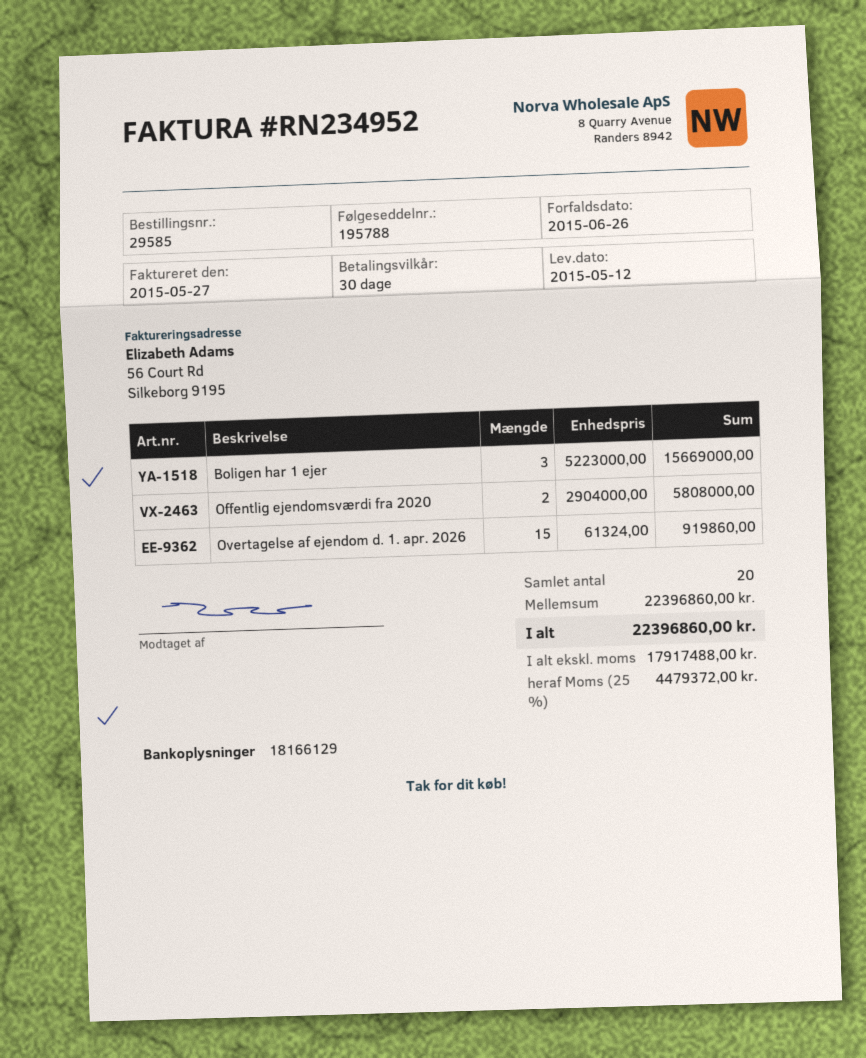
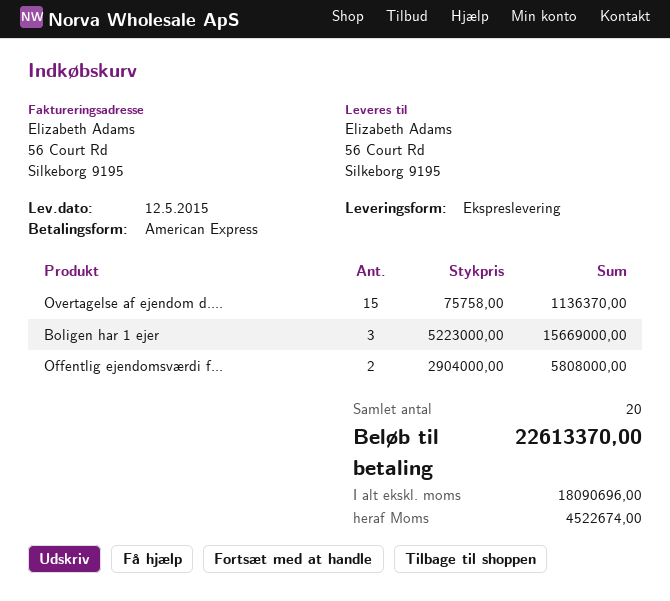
Overtagelse af ejendom d. 1. apr. 2026: 15 x 61324.00 = 919860.00 -> 15 x 75758.00 = 1136370.00
net: 17917488.00 -> 18090696.00
tax: 4479372.00 -> 4522674.00
total: 22396860.00 -> 22613370.00

